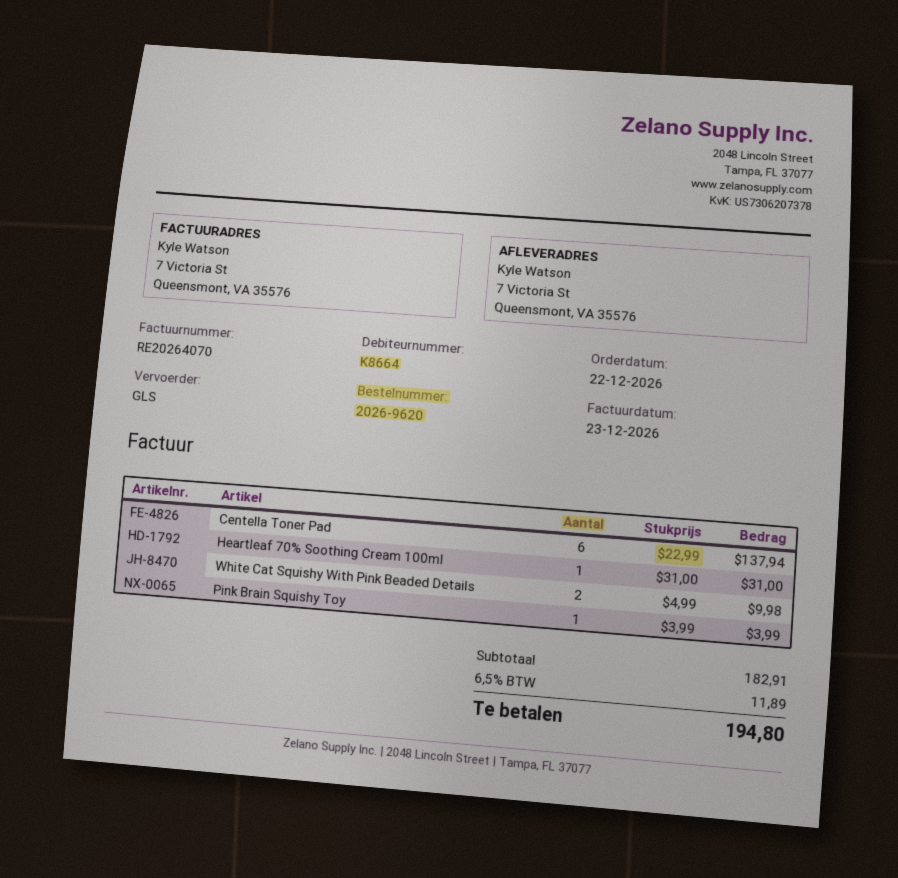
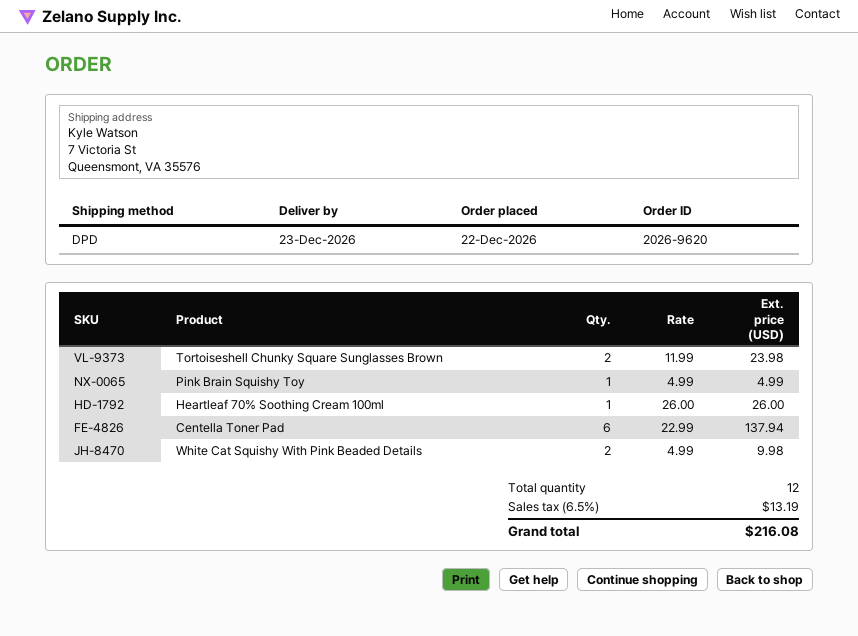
shipping method: GLS -> DPD
Heartleaf 70% Soothing Cream 100ml: 1 x 31.00 = 31.00 -> 1 x 26.00 = 26.00
Pink Brain Squishy Toy: 1 x 3.99 = 3.99 -> 1 x 4.99 = 4.99
Tortoiseshell Chunky Square Sunglasses Brown: none -> 2 x 11.99 = 23.98
tax: 6.5% = 11.89 -> 6.5% = 13.19
total: 194.80 -> 216.08

